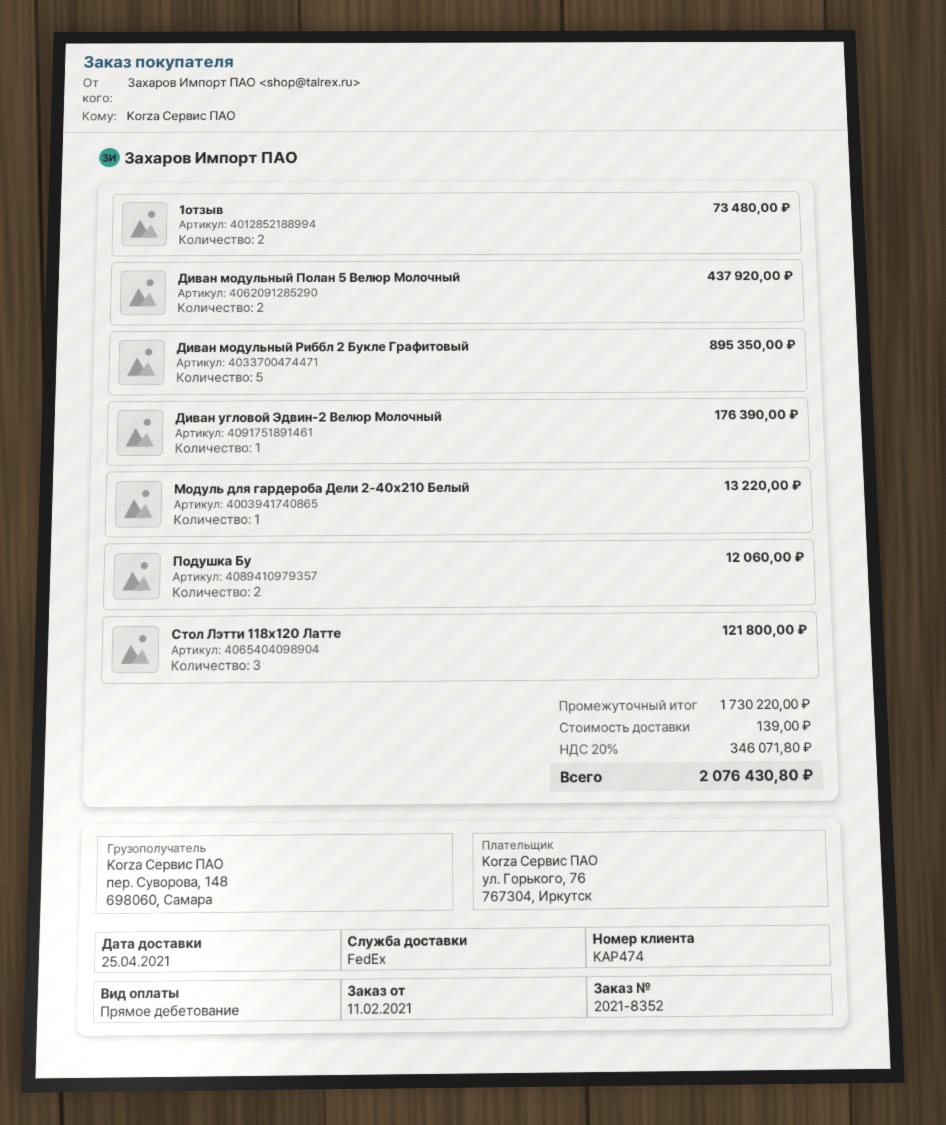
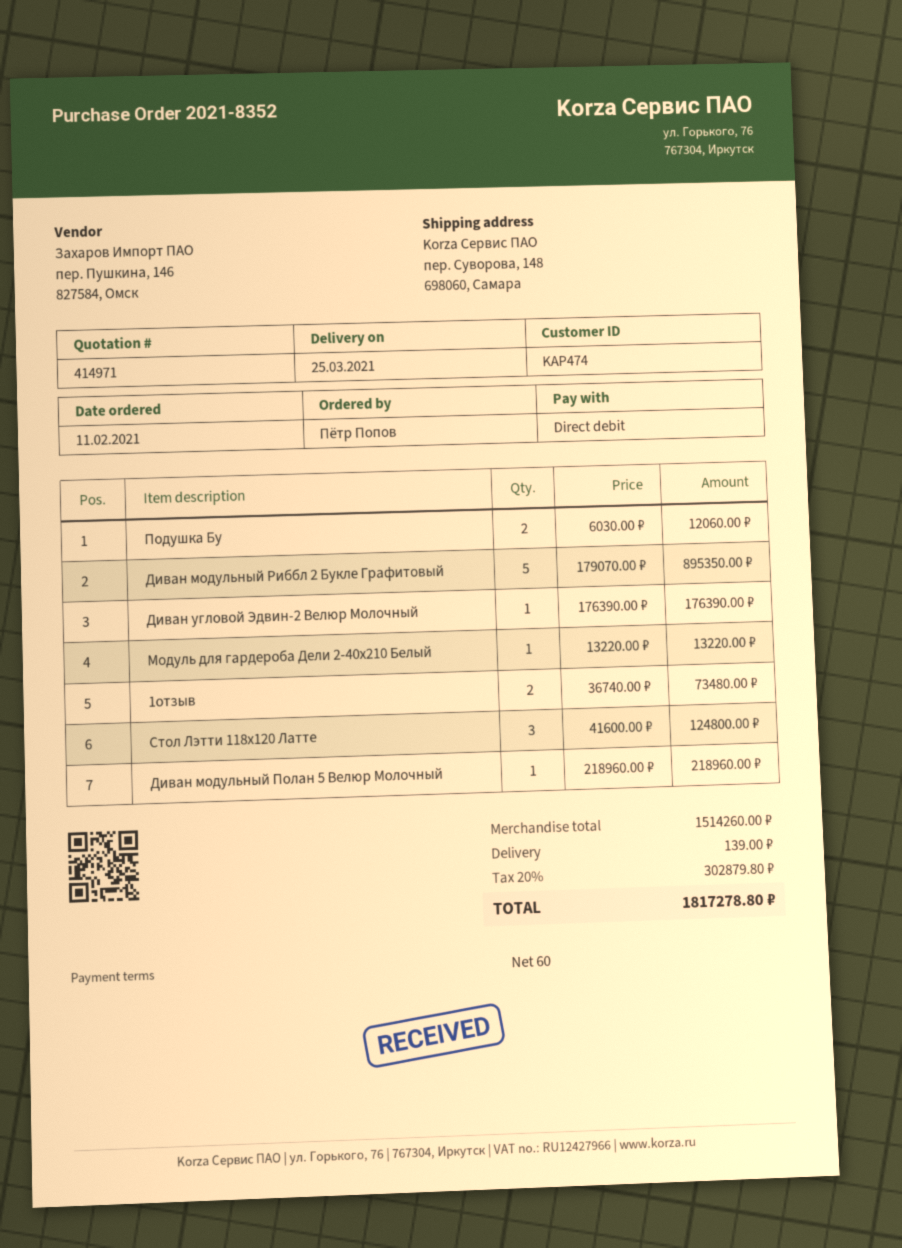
delivery date: 2021-04-25 -> 2021-03-25
Диван модульный Полан 5 Велюр Молочный: 2 for 437920.00 -> 1 for 218960.00
Стол Лэтти 118x120 Латте: 3 for 121800.00 -> 3 for 124800.00
subtotal: 1730220.00 -> 1514260.00
tax: 20% = 346071.80 -> 20% = 302879.80
total: 2076430.80 -> 1817278.80

